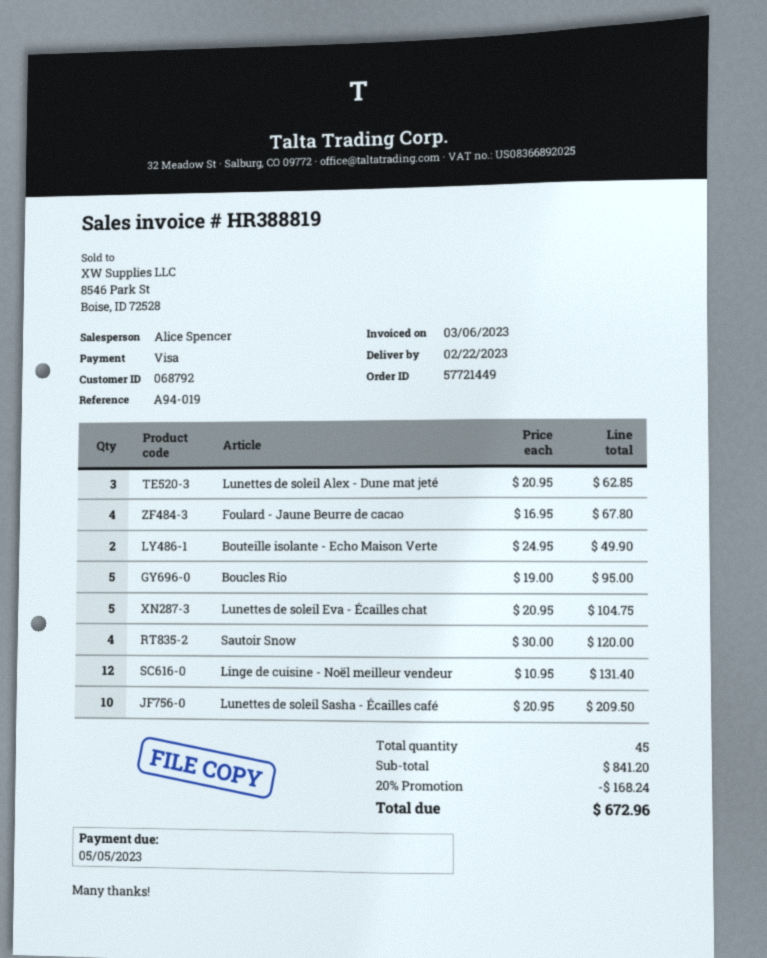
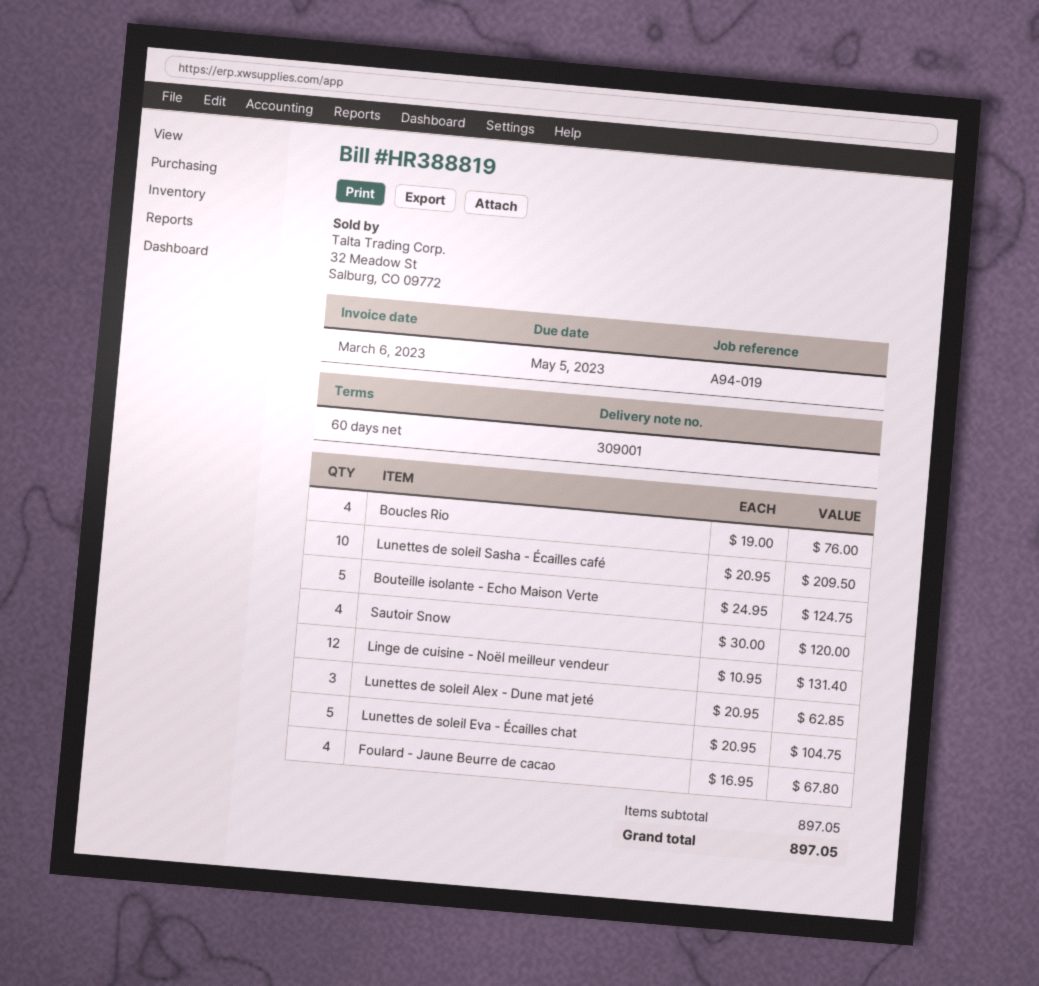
Bouteille isolante - Echo Maison Verte: 2 x 24.95 = 49.90 -> 5 x 24.95 = 124.75
Boucles Rio: 5 x 19.00 = 95.00 -> 4 x 19.00 = 76.00
subtotal: 841.20 -> 897.05
discount: 20% = 168.24 -> none
total: 672.96 -> 897.05

